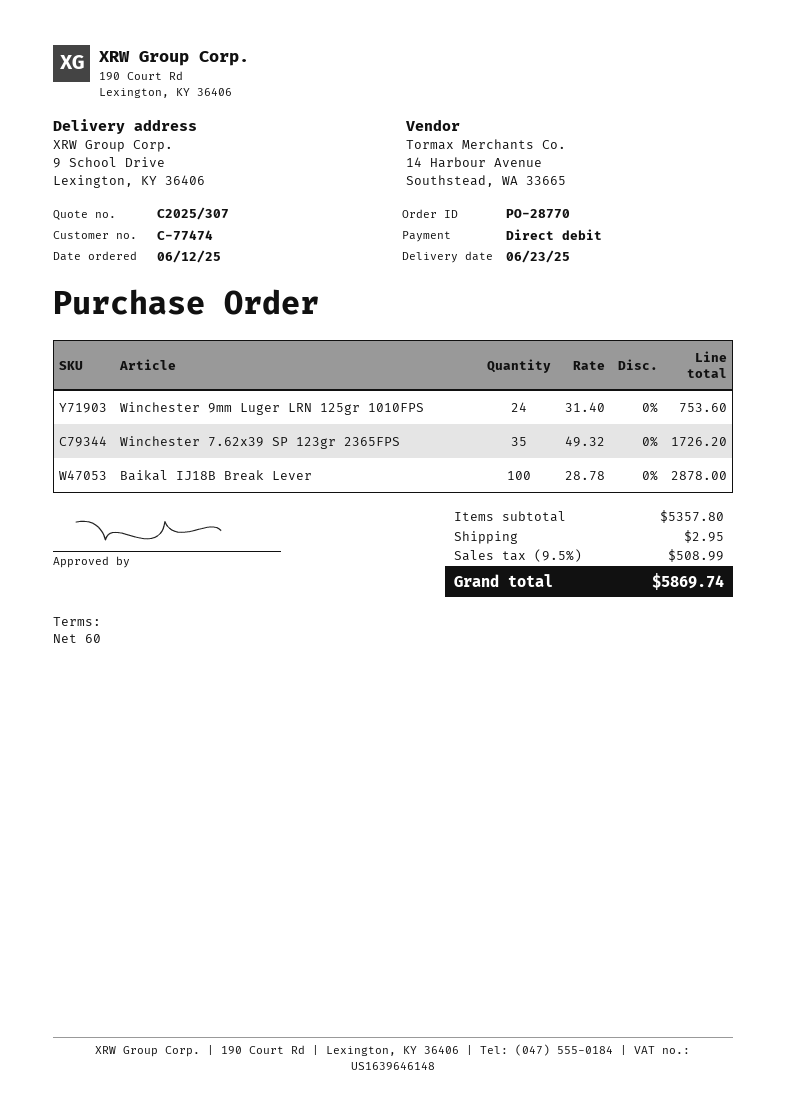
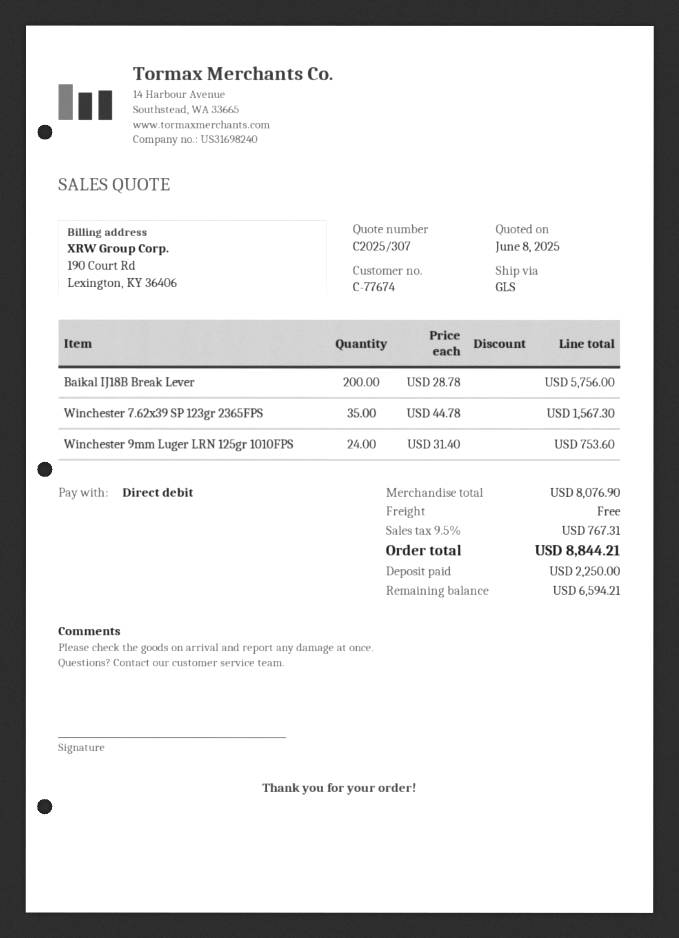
customer number: C-77474 -> C-77674
Winchester 7.62x39 SP 123gr 2365FPS: 35 x 49.32 = 1726.20 -> 35 x 44.78 = 1567.30
Baikal IJ18B Break Lever: 100 x 28.78 = 2878.00 -> 200 x 28.78 = 5756.00
subtotal: 5357.80 -> 8076.90
shipping: 2.95 -> 0.00
tax: 9.5% = 508.99 -> 9.5% = 767.31
total: 5869.74 -> 8844.21

